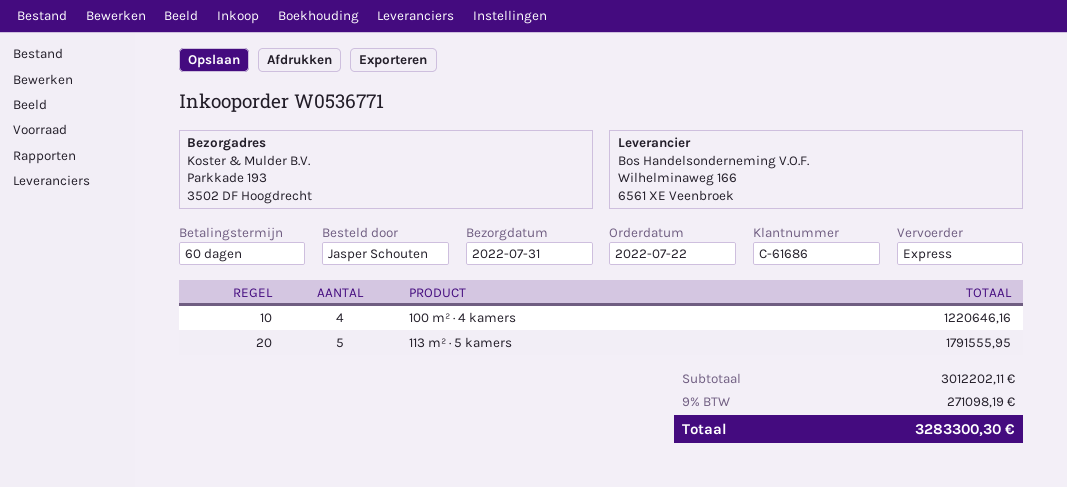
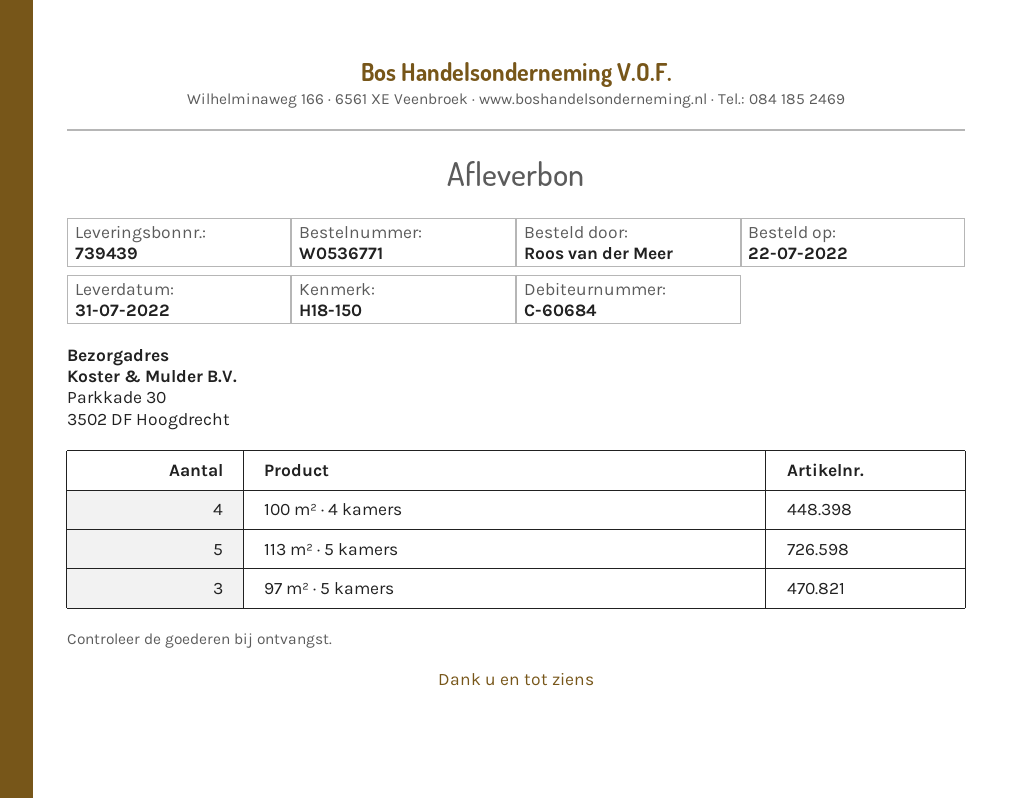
customer number: C-61686 -> C-60684
ordered by: Jasper Schouten -> Roos van der Meer
ship to: Parkkade 193, 3502 DF Hoogdrecht -> Parkkade 30, 3502 DF Hoogdrecht
97 m² · 5 kamers: none -> 3

